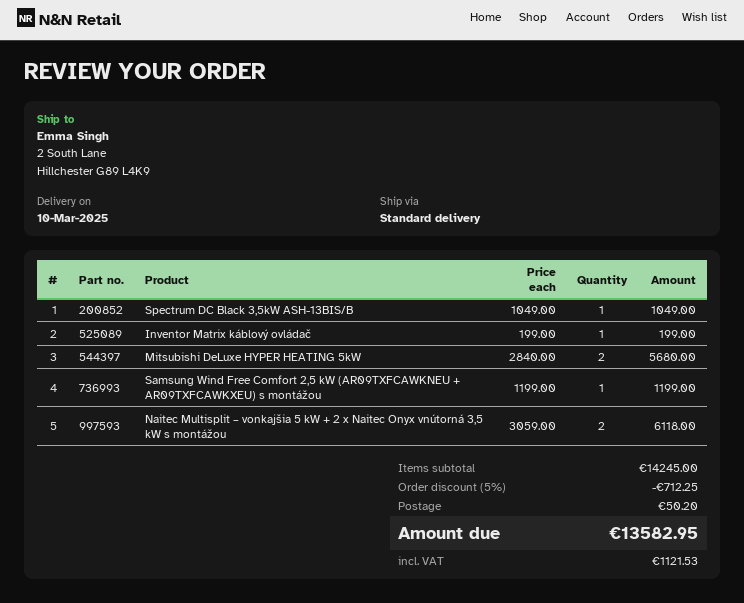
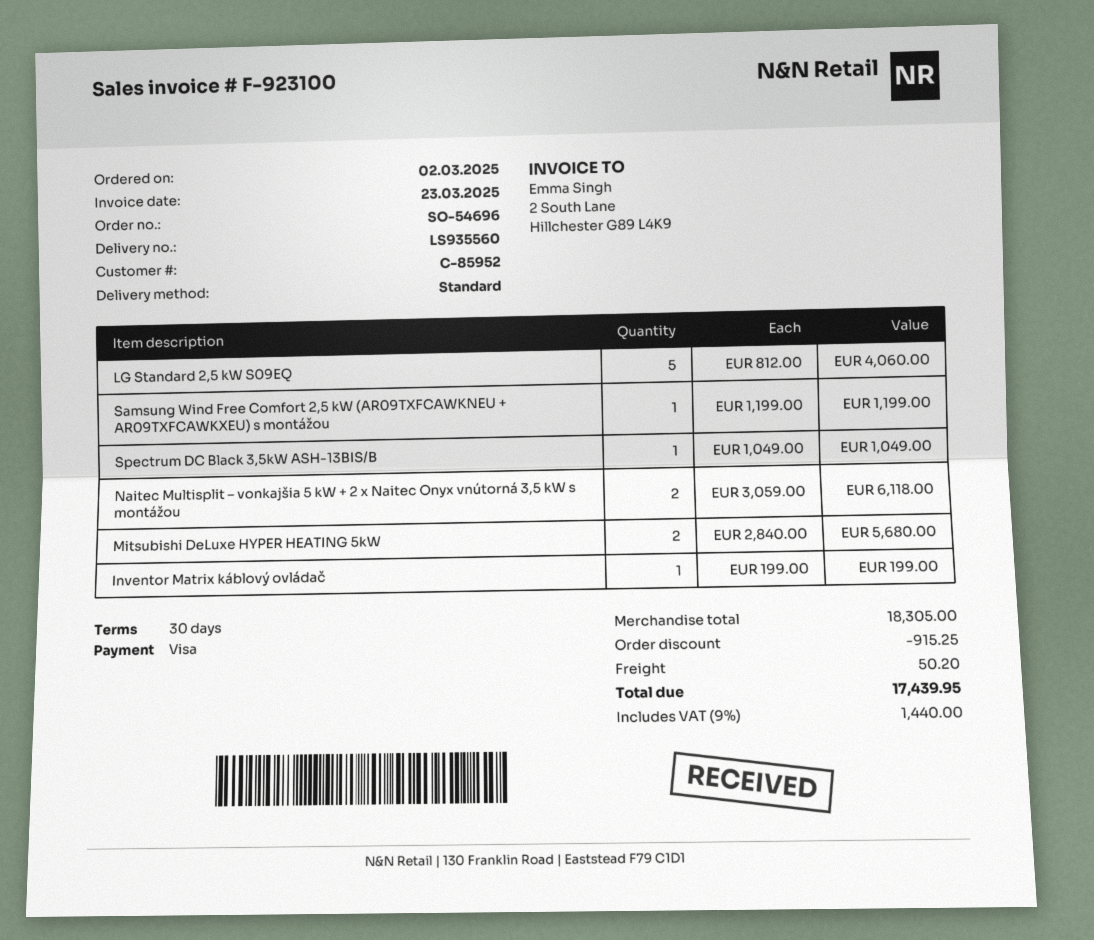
LG Standard 2,5 kW S09EQ: none -> 5 x 812.00 = 4060.00
subtotal: 14245.00 -> 18305.00
discount: 712.25 -> 915.25
tax: 1121.53 -> 1440.00
total: 13582.95 -> 17439.95

